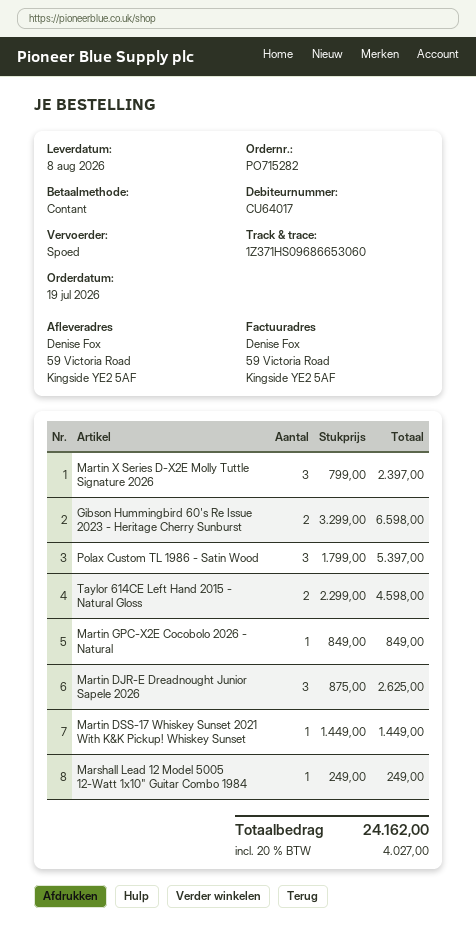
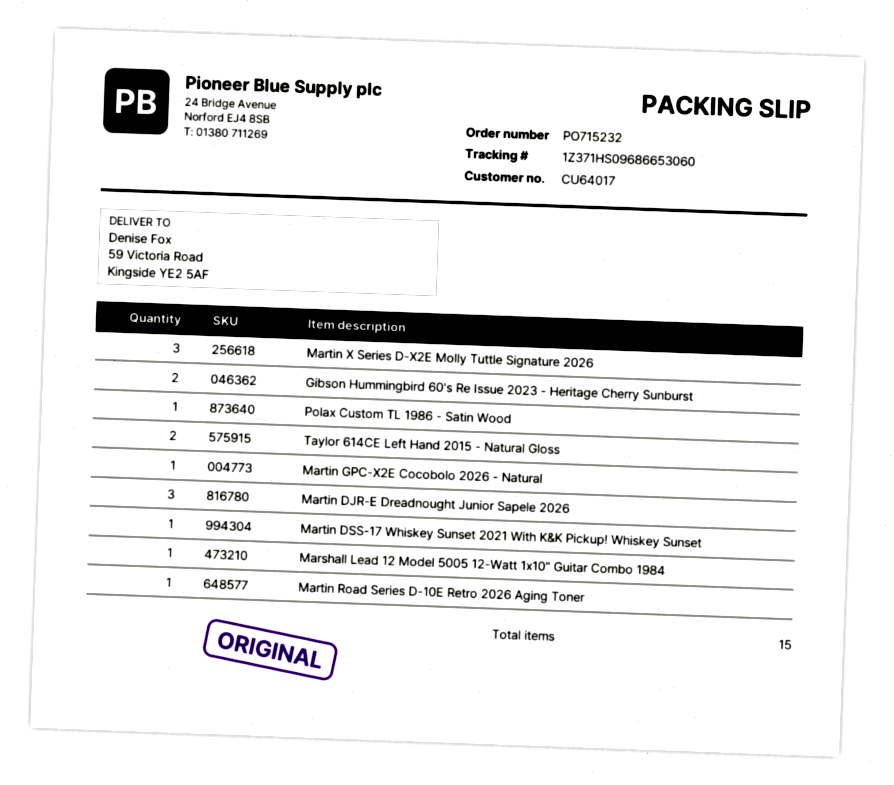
order number: PO715282 -> PO715232
Polax Custom TL 1986 - Satin Wood: 3 -> 1
Martin Road Series D-10E Retro 2026 Aging Toner: none -> 1

